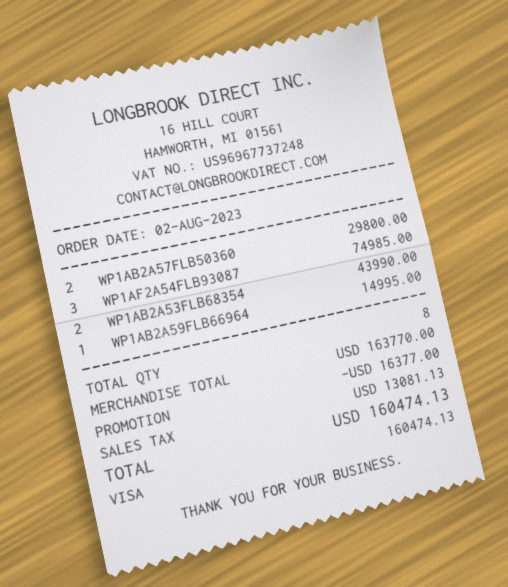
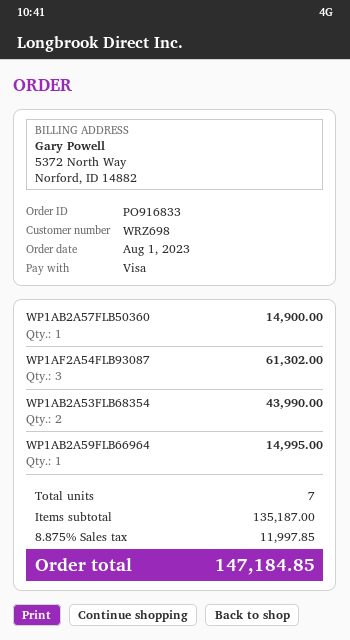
order date: 2023-08-02 -> 2023-08-01
WP1AB2A57FLB50360: 2 for 29800.00 -> 1 for 14900.00
WP1AF2A54FLB93087: 3 for 74985.00 -> 3 for 61302.00
total quantity: 8 -> 7
subtotal: 163770.00 -> 135187.00
discount: 16377.00 -> none
tax: 13081.13 -> 11997.85
total: 160474.13 -> 147184.85

